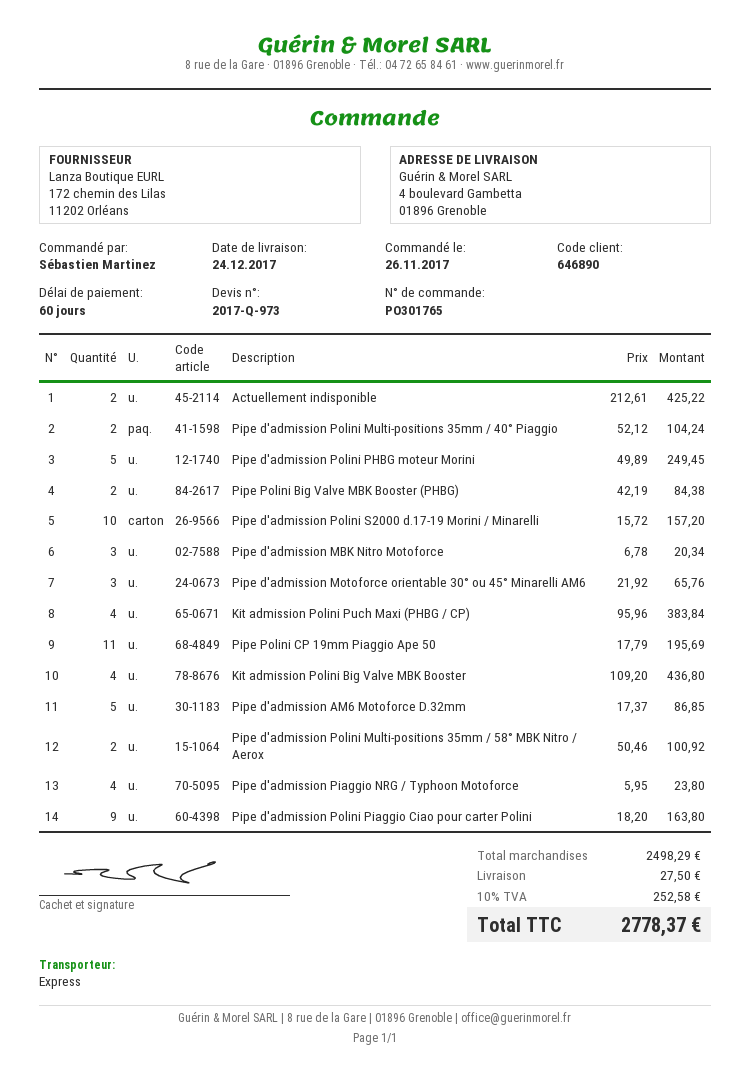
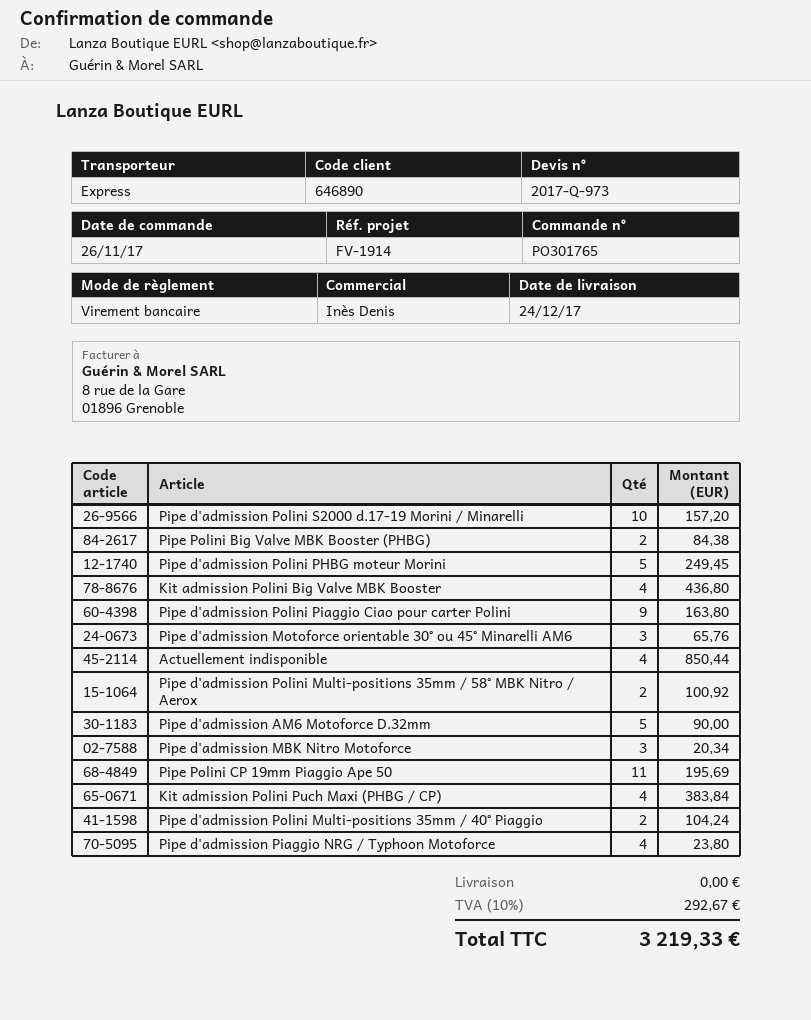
Actuellement indisponible: 2 for 425.22 -> 4 for 850.44
Pipe d'admission AM6 Motoforce D.32mm: 5 for 86.85 -> 5 for 90.00
shipping: 27.50 -> 0.00
tax: 10% = 252.58 -> 10% = 292.67
total: 2778.37 -> 3219.33

